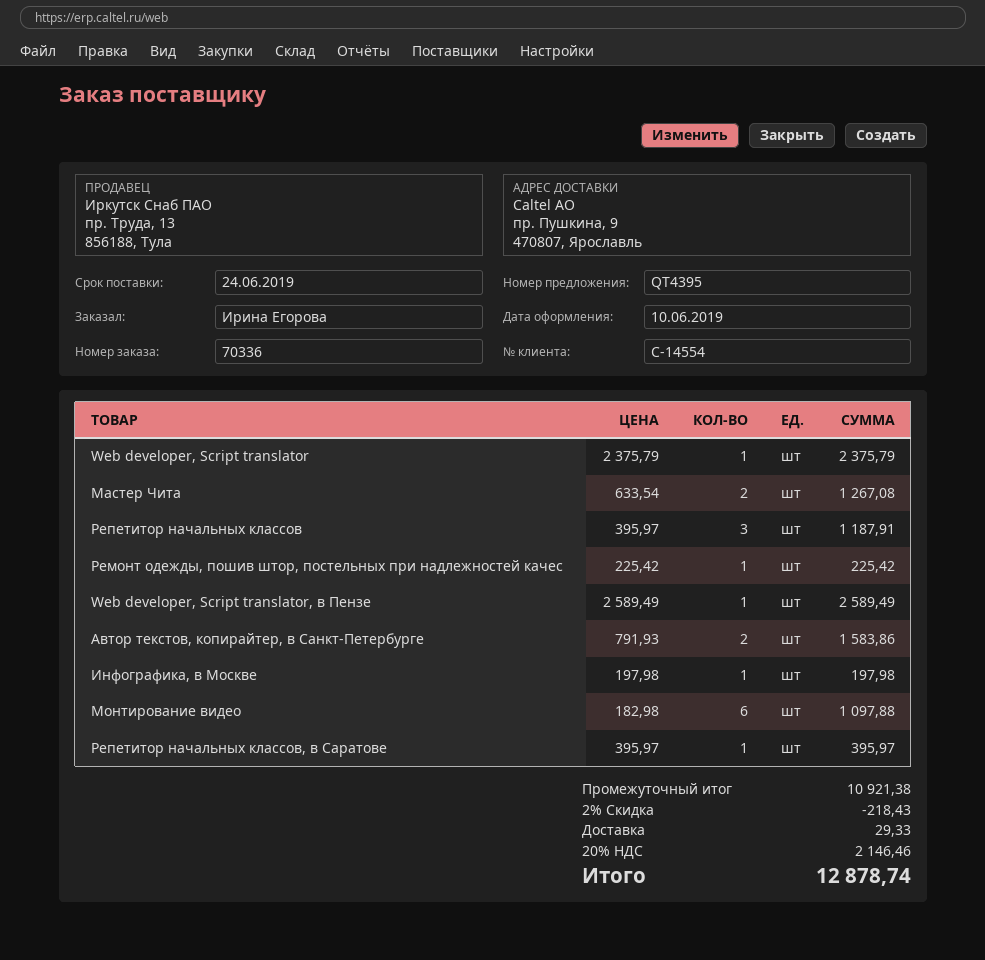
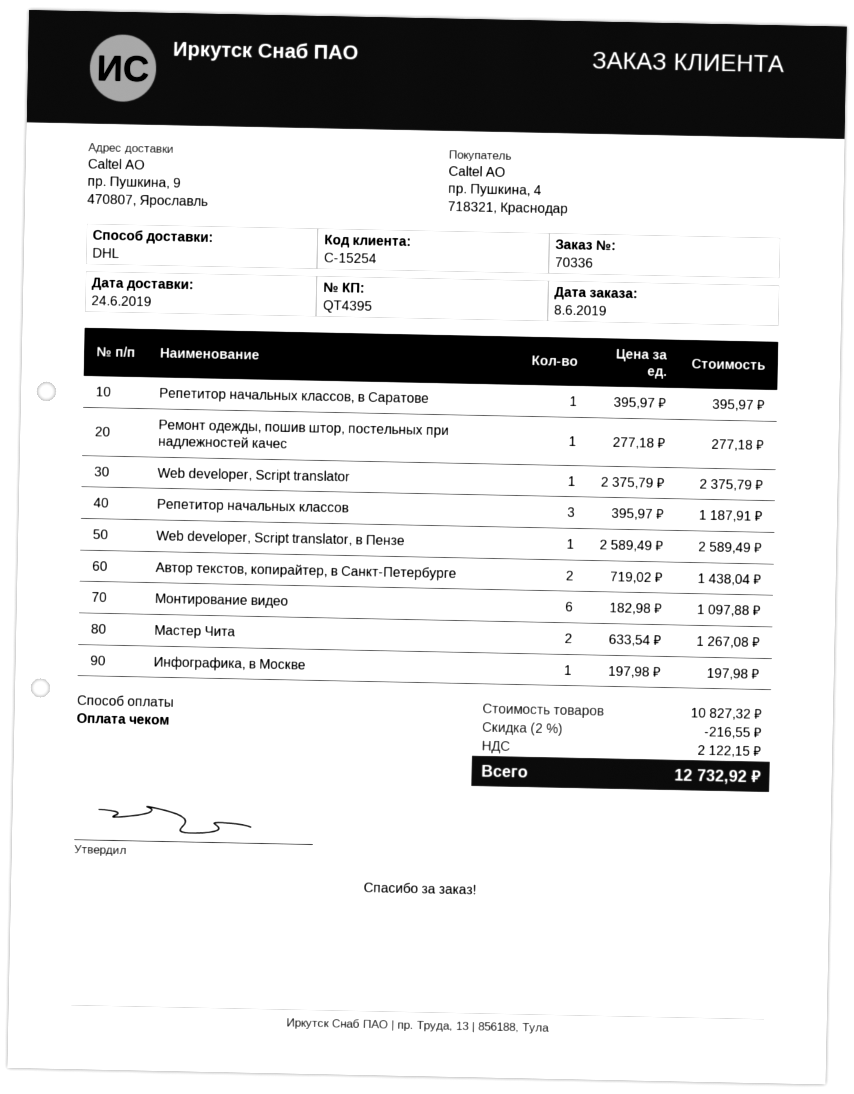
order date: 2019-06-10 -> 2019-06-08
customer number: C-14554 -> C-15254
Ремонт одежды, пошив штор, постельных при надлежностей качес: 1 x 225.42 = 225.42 -> 1 x 277.18 = 277.18
Автор текстов, копирайтер, в Санкт-Петербурге: 2 x 791.93 = 1583.86 -> 2 x 719.02 = 1438.04
subtotal: 10921.38 -> 10827.32
discount: 2% = 218.43 -> 2% = 216.55
shipping: 29.33 -> none
tax: 2146.46 -> 2122.15
total: 12878.74 -> 12732.92

